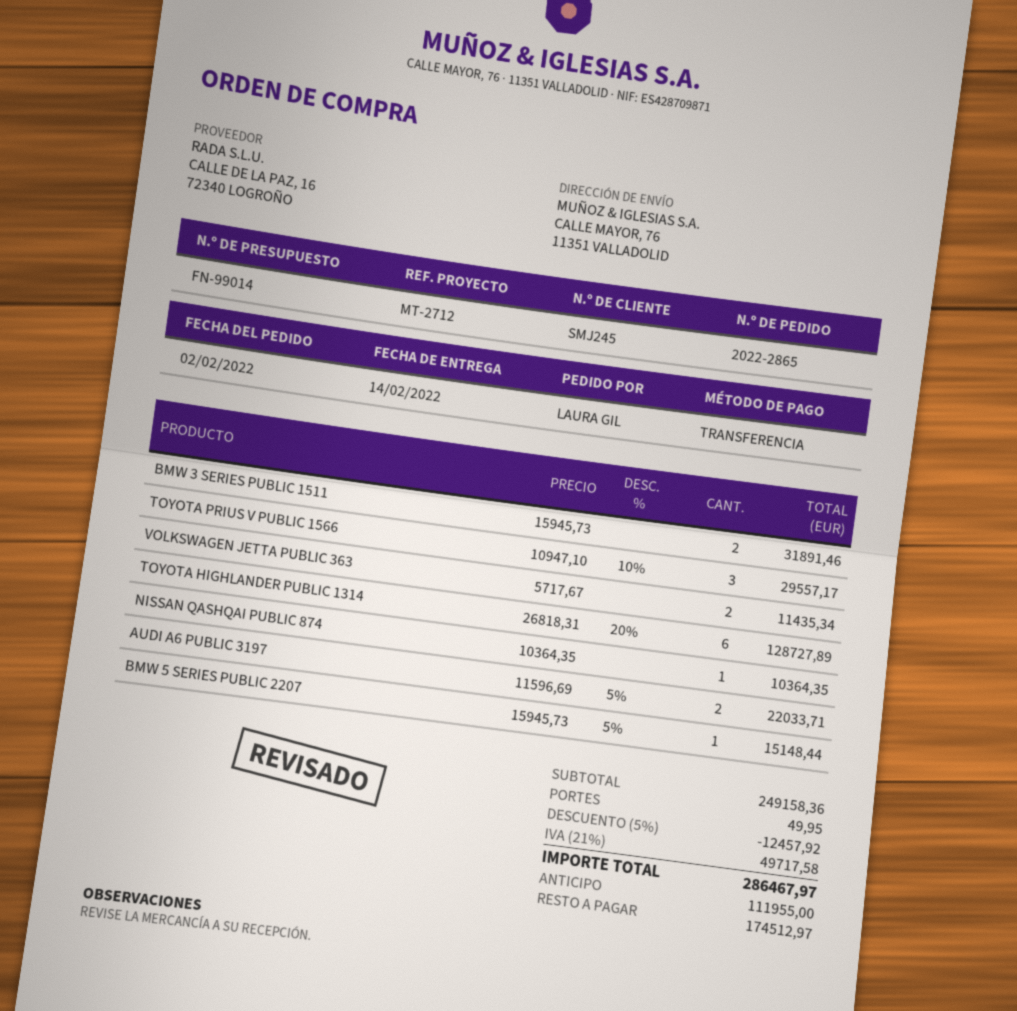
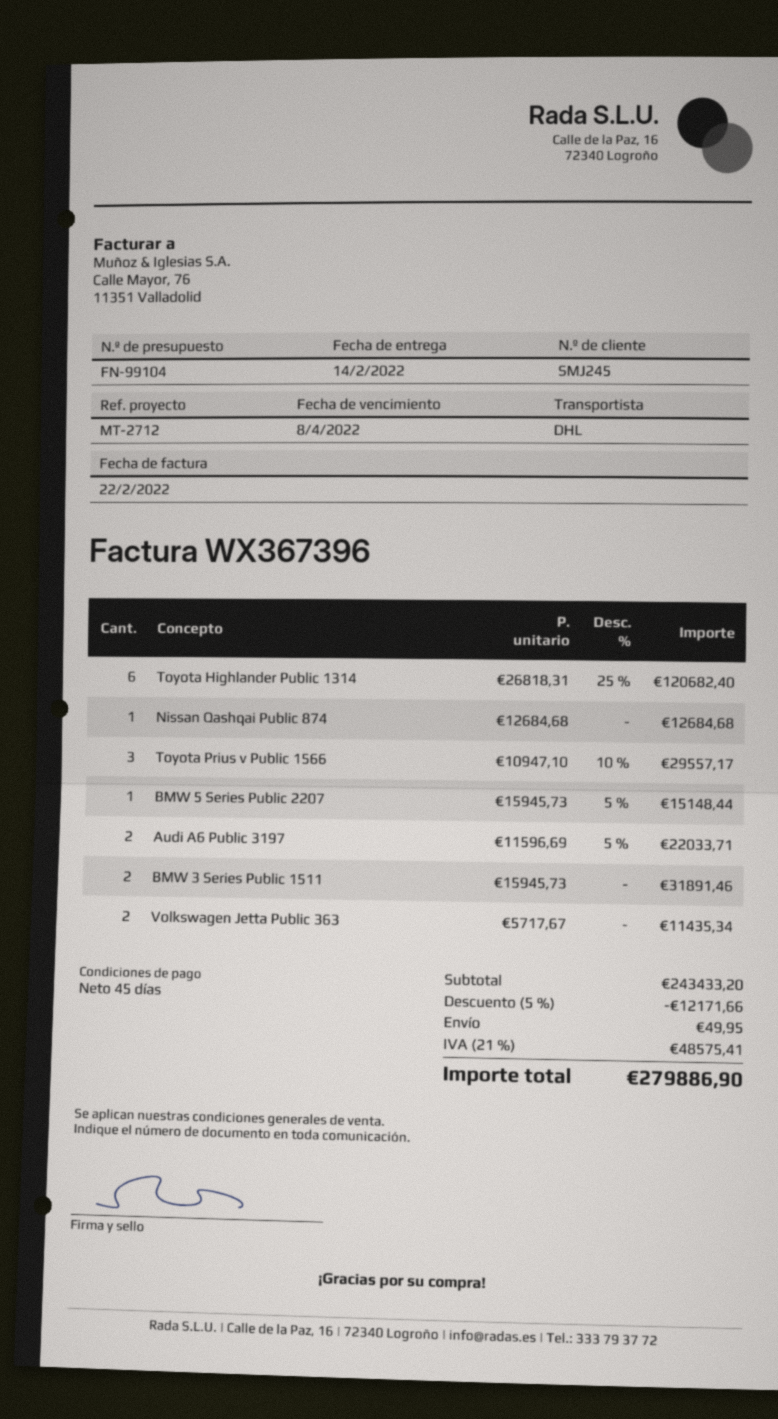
quote number: FN-99014 -> FN-99104
TOYOTA HIGHLANDER PUBLIC 1314: 6 x 26818.31 - 20% = 128727.89 -> 6 x 26818.31 - 25% = 120682.40
NISSAN QASHQAI PUBLIC 874: 1 x 10364.35 = 10364.35 -> 1 x 12684.68 = 12684.68
subtotal: 249158.36 -> 243433.20
discount: 5% = 12457.92 -> 5% = 12171.66
tax: 21% = 49717.58 -> 21% = 48575.41
total: 286467.97 -> 279886.90

